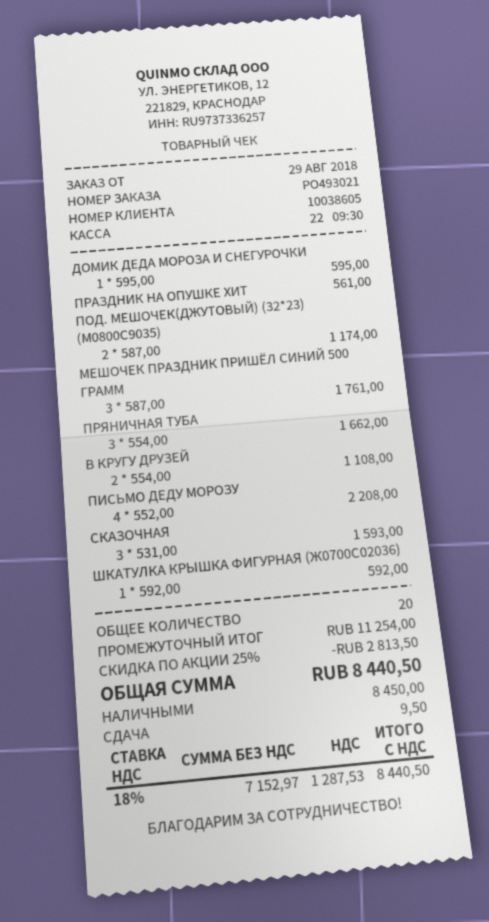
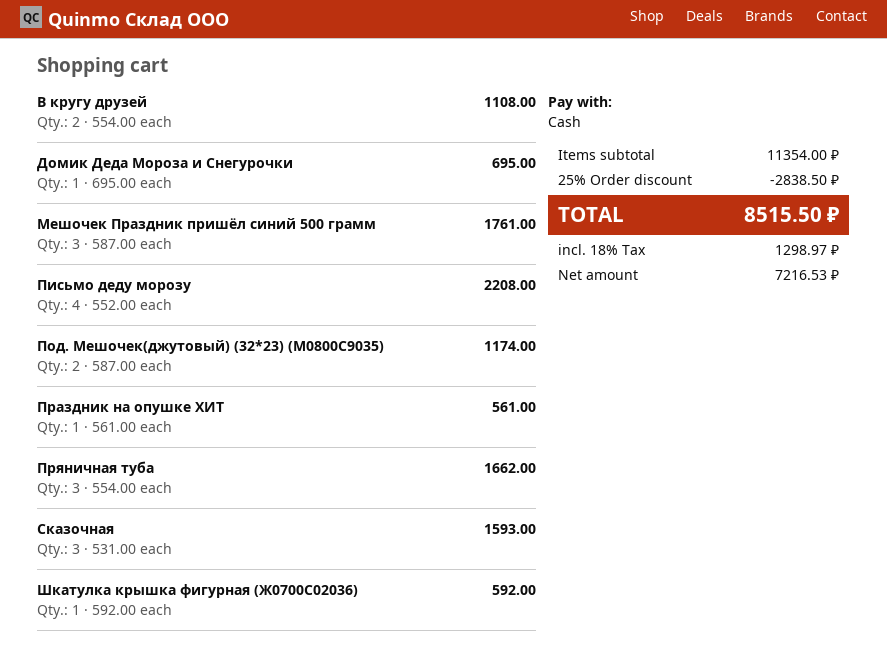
ДОМИК ДЕДА МОРОЗА И СНЕГУРОЧКИ: 1 x 595.00 = 595.00 -> 1 x 695.00 = 695.00
subtotal: 11254.00 -> 11354.00
discount: 25% = 2813.50 -> 25% = 2838.50
net: 7152.97 -> 7216.53
tax: 18% = 1287.53 -> 18% = 1298.97
total: 8440.50 -> 8515.50

